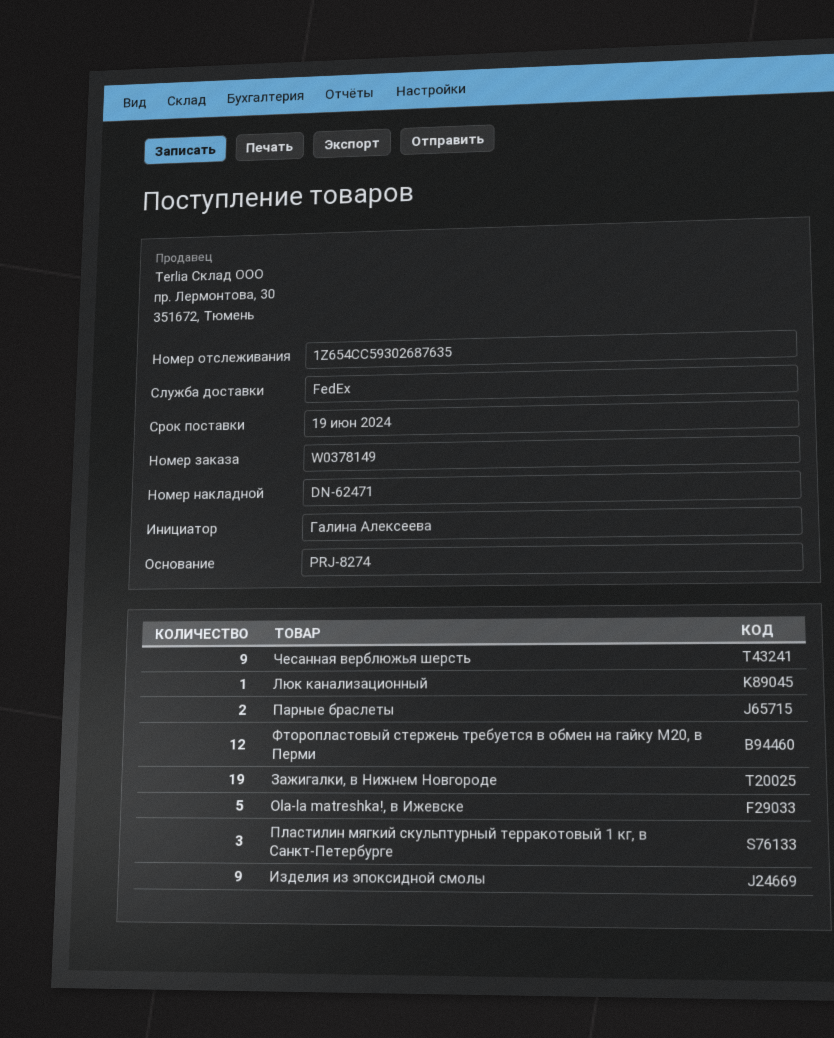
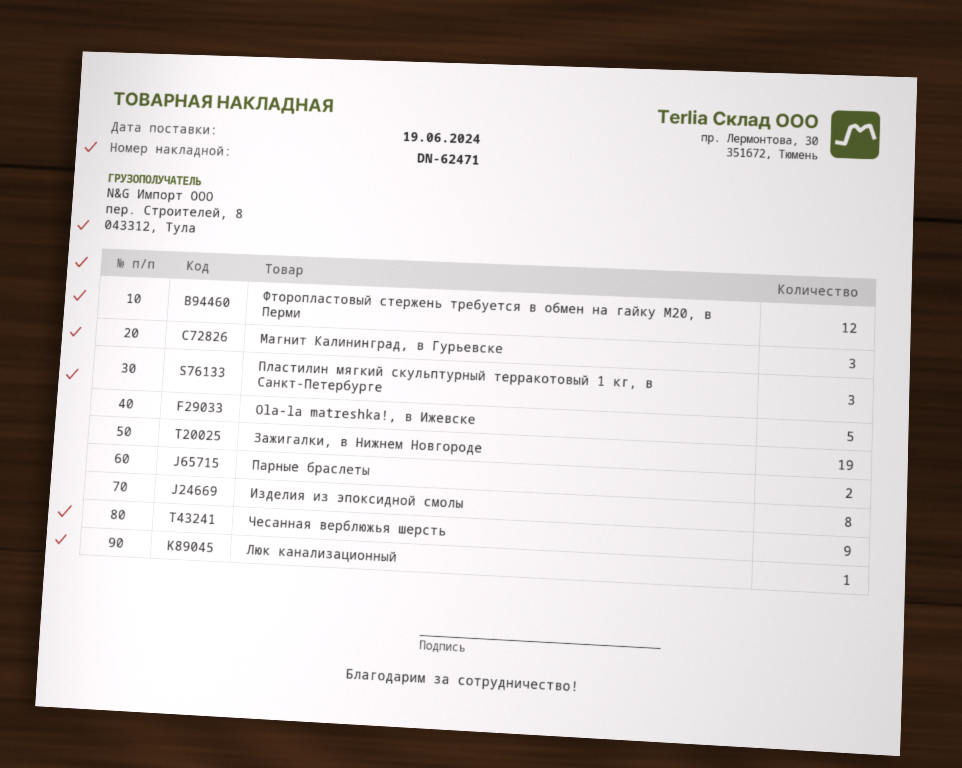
Изделия из эпоксидной смолы: 9 -> 8
Магнит Калининград, в Гурьевске: none -> 3

